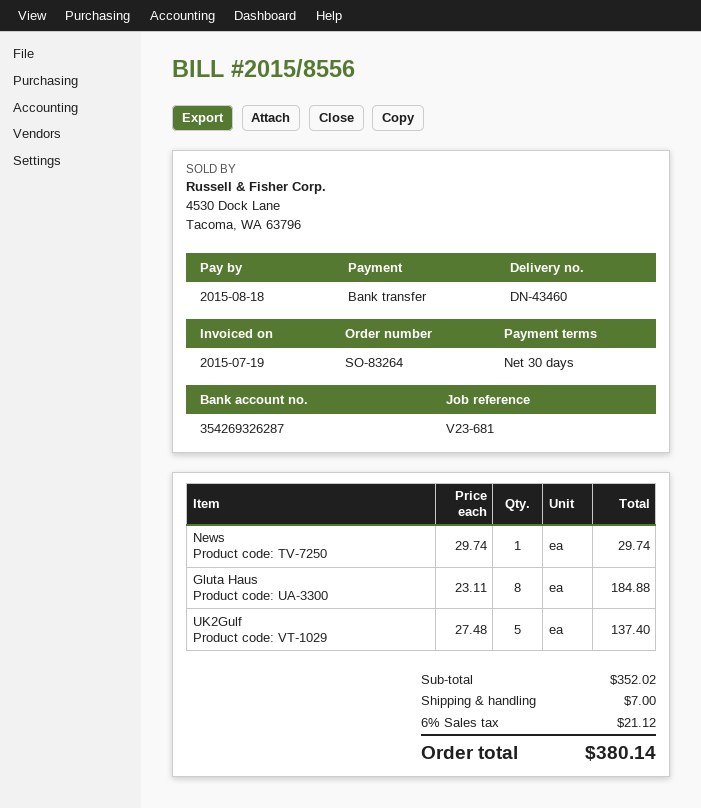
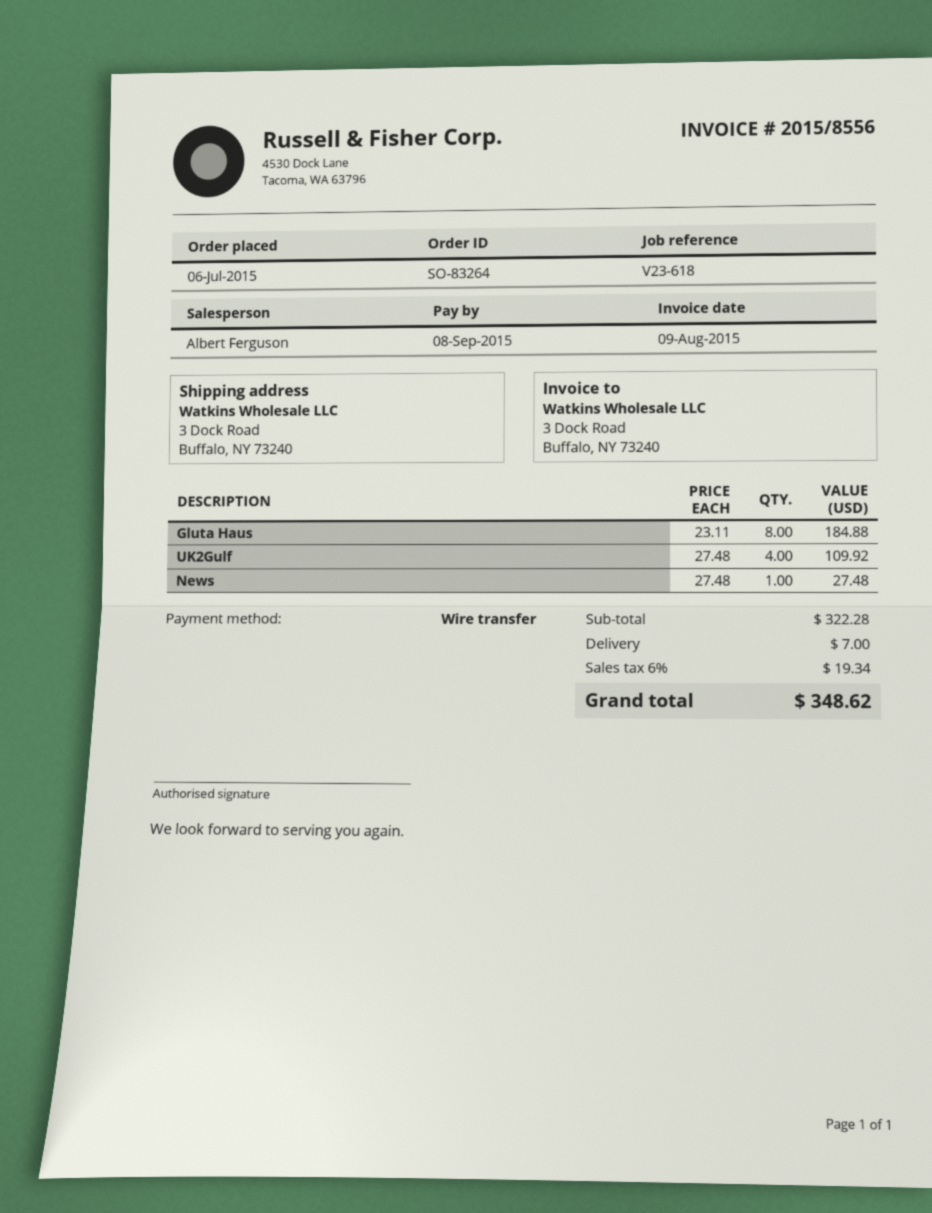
invoice date: 2015-07-19 -> 2015-08-09
due date: 2015-08-18 -> 2015-09-08
reference: V23-681 -> V23-618
News: 1 x 29.74 = 29.74 -> 1 x 27.48 = 27.48
UK2Gulf: 5 x 27.48 = 137.40 -> 4 x 27.48 = 109.92
subtotal: 352.02 -> 322.28
tax: 6% = 21.12 -> 6% = 19.34
total: 380.14 -> 348.62

